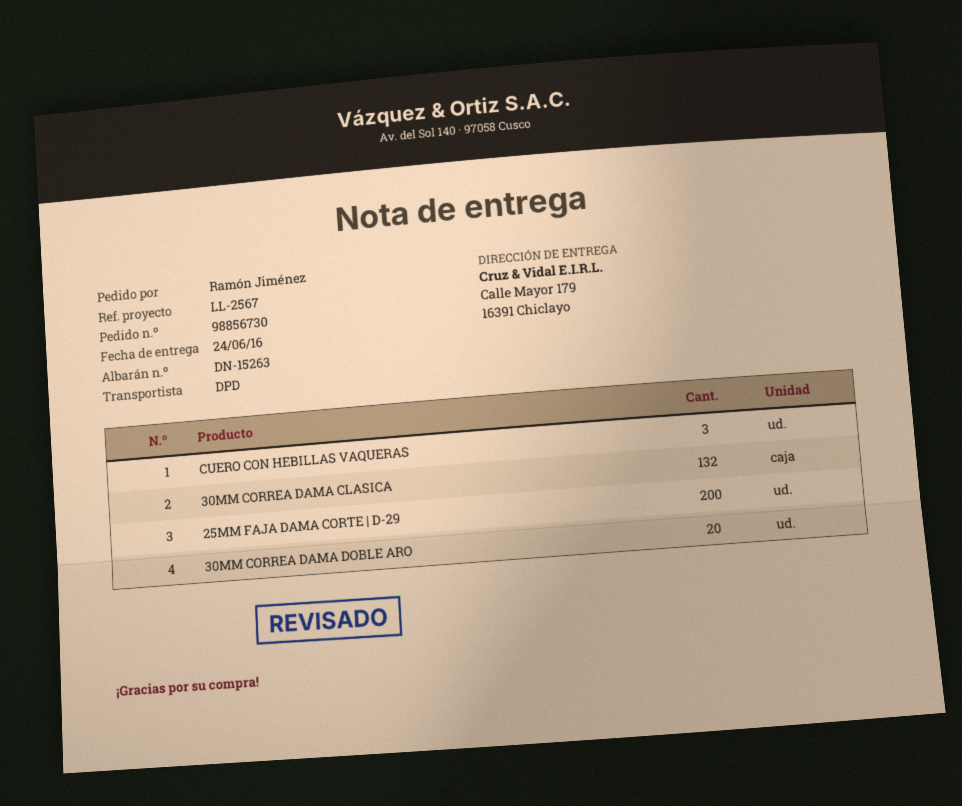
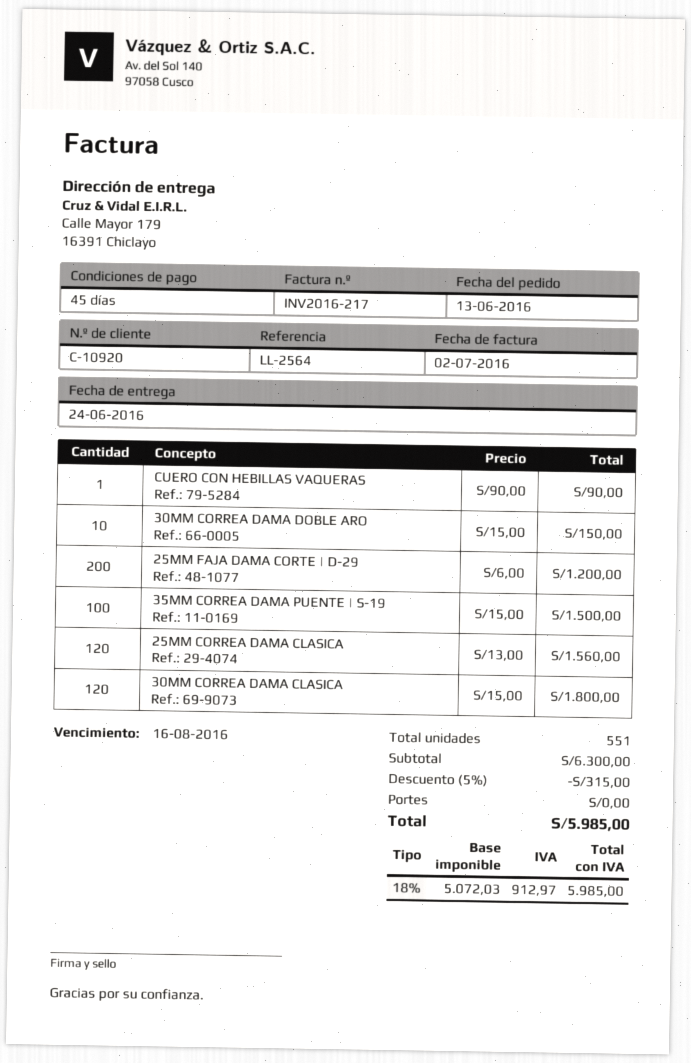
reference: LL-2567 -> LL-2564
CUERO CON HEBILLAS VAQUERAS: 3 -> 1
30MM CORREA DAMA CLASICA: 132 -> 120
30MM CORREA DAMA DOBLE ARO: 20 -> 10
35MM CORREA DAMA PUENTE | S-19: none -> 100
25MM CORREA DAMA CLASICA: none -> 120

